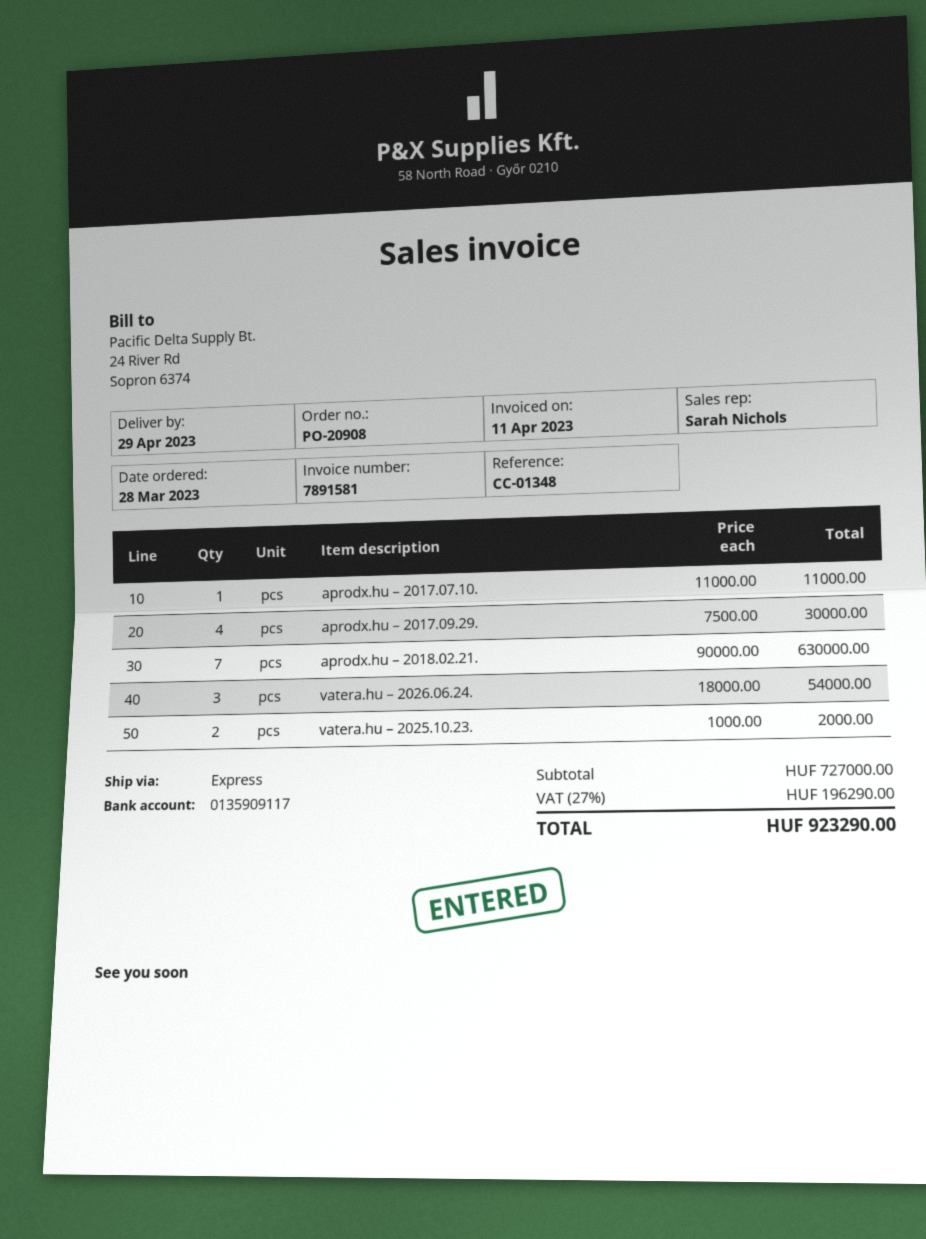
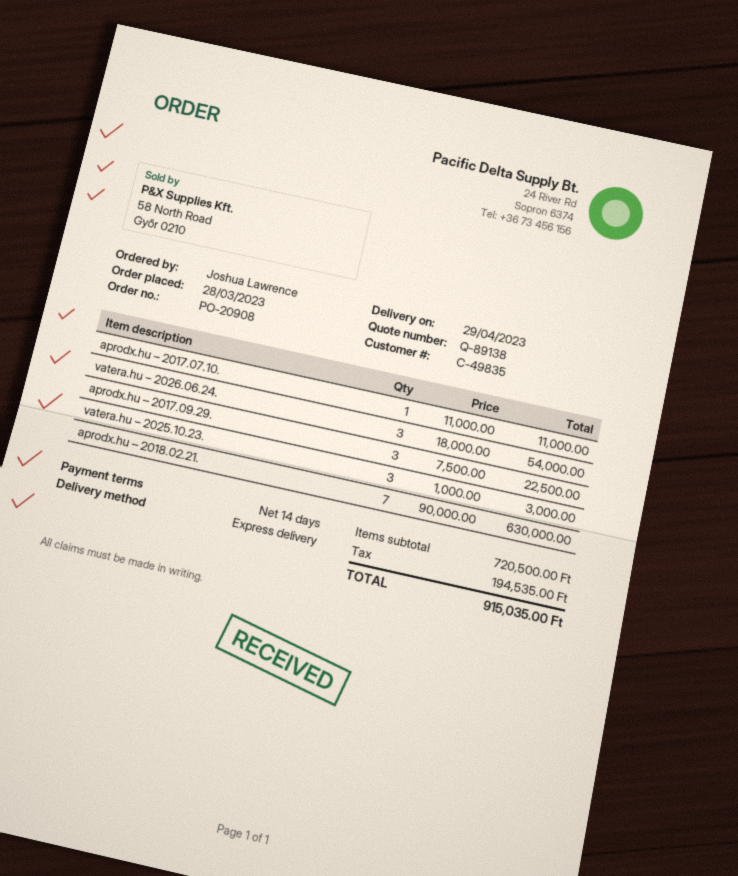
aprodx.hu – 2017.09.29.: 4 x 7500.00 = 30000.00 -> 3 x 7500.00 = 22500.00
vatera.hu – 2025.10.23.: 2 x 1000.00 = 2000.00 -> 3 x 1000.00 = 3000.00
subtotal: 727000.00 -> 720500.00
tax: 196290.00 -> 194535.00
total: 923290.00 -> 915035.00

